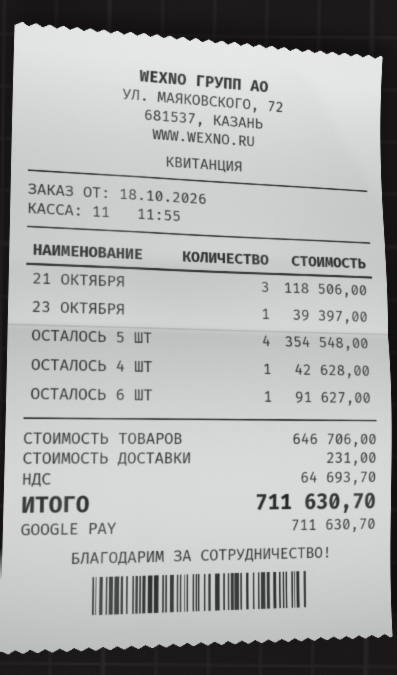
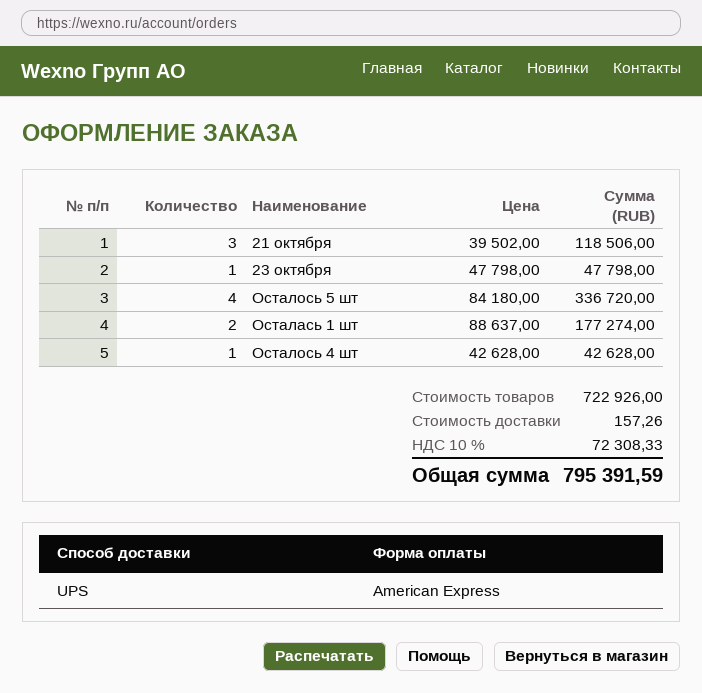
payment method: Google Pay -> American Express
23 ОКТЯБРЯ: 1 for 39397.00 -> 1 for 47798.00
ОСТАЛОСЬ 5 ШТ: 4 for 354548.00 -> 4 for 336720.00
ОСТАЛОСЬ 6 ШТ: 1 for 91627.00 -> none
Осталась 1 шт: none -> 2 for 177274.00
subtotal: 646706.00 -> 722926.00
shipping: 231.00 -> 157.26
tax: 64693.70 -> 72308.33
total: 711630.70 -> 795391.59

